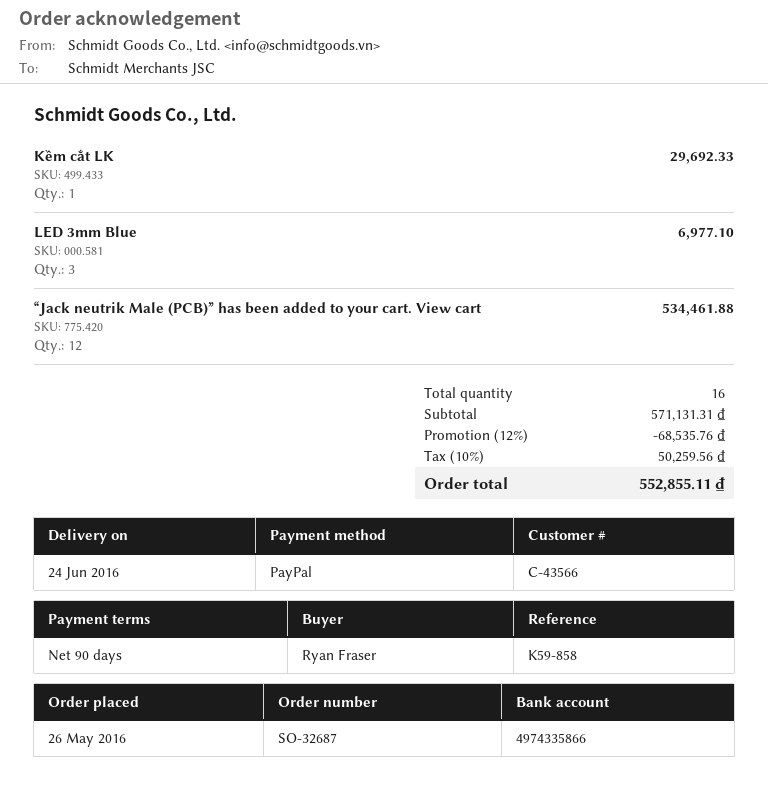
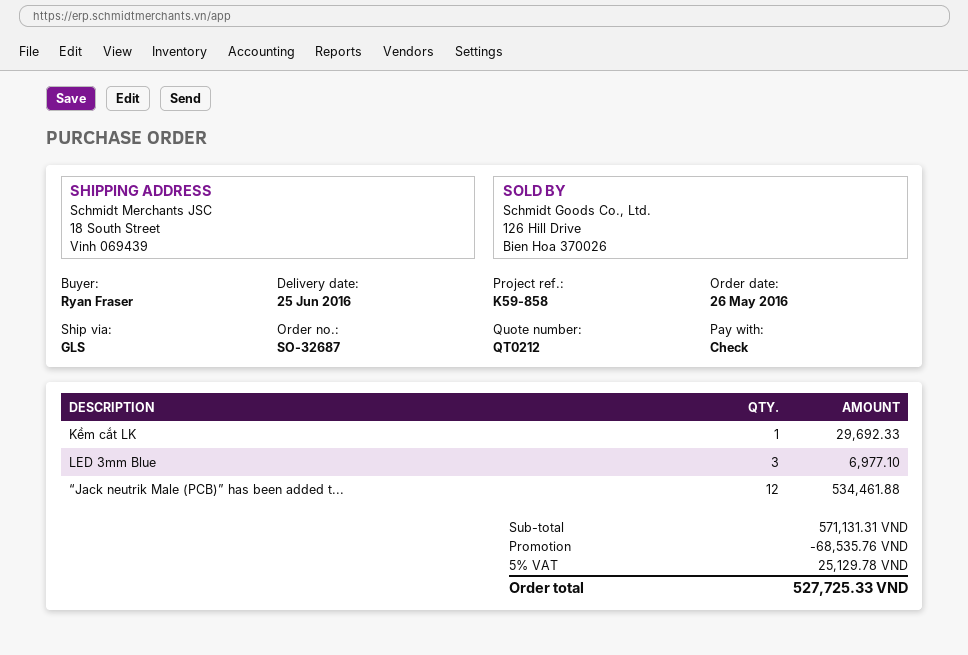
delivery date: 2016-06-24 -> 2016-06-25
payment method: PayPal -> cheque
tax: 10% = 50259.56 -> 5% = 25129.78
total: 552855.11 -> 527725.33

